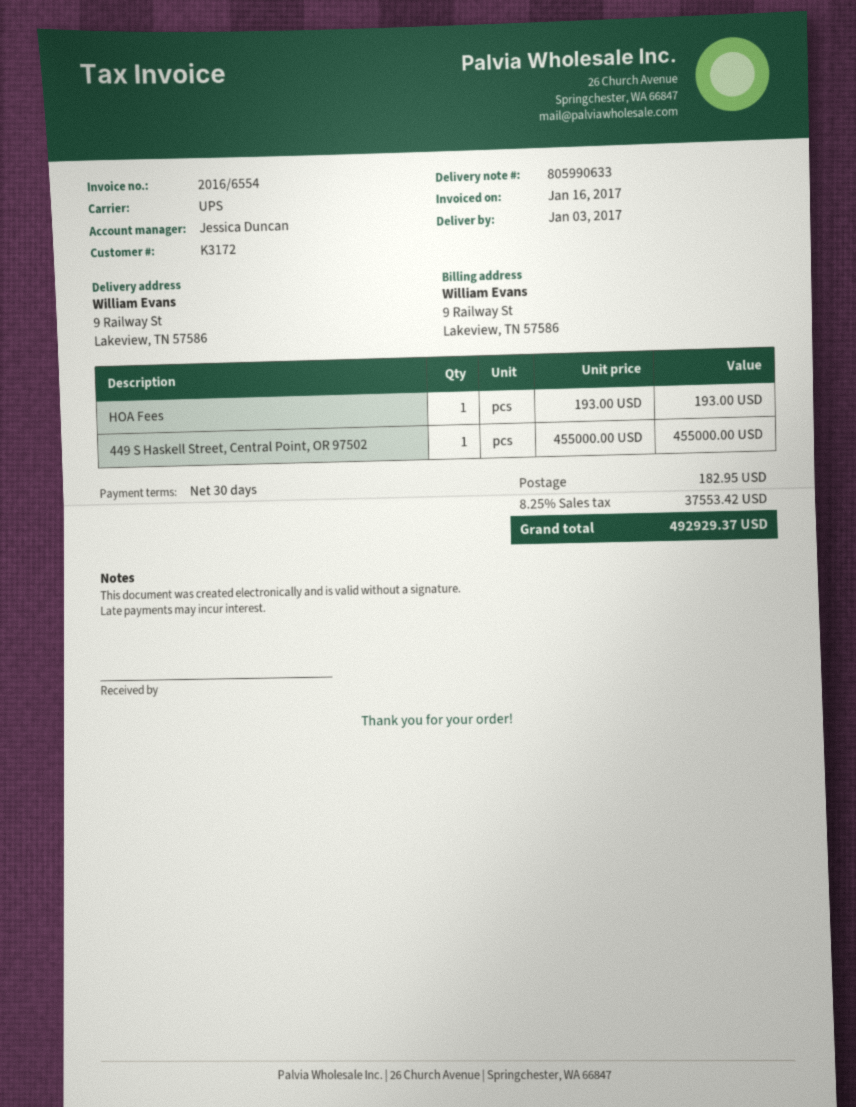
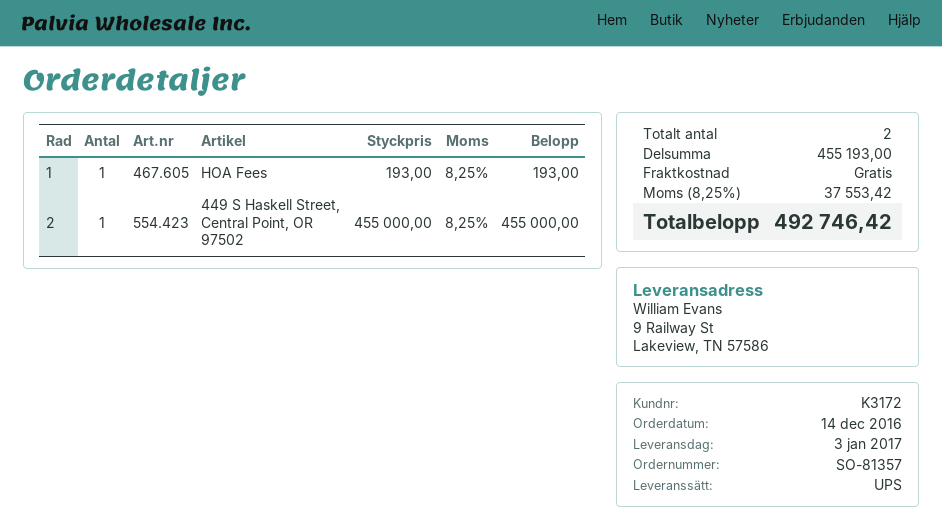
shipping: 182.95 -> 0.00
total: 492929.37 -> 492746.42

